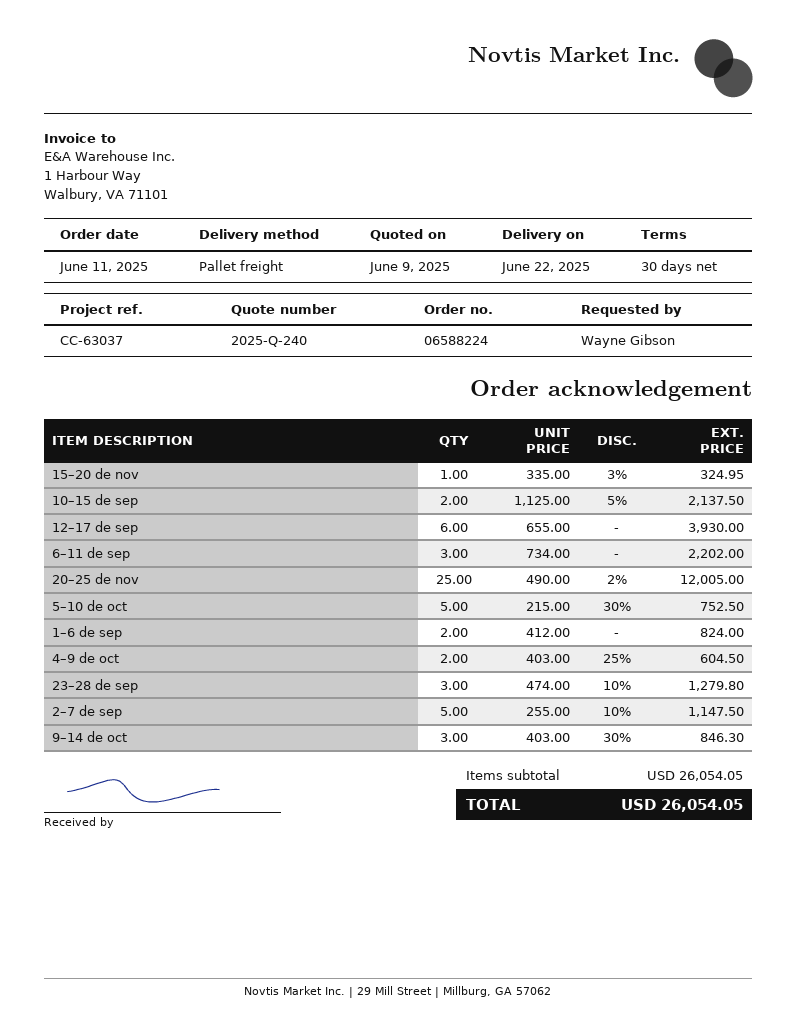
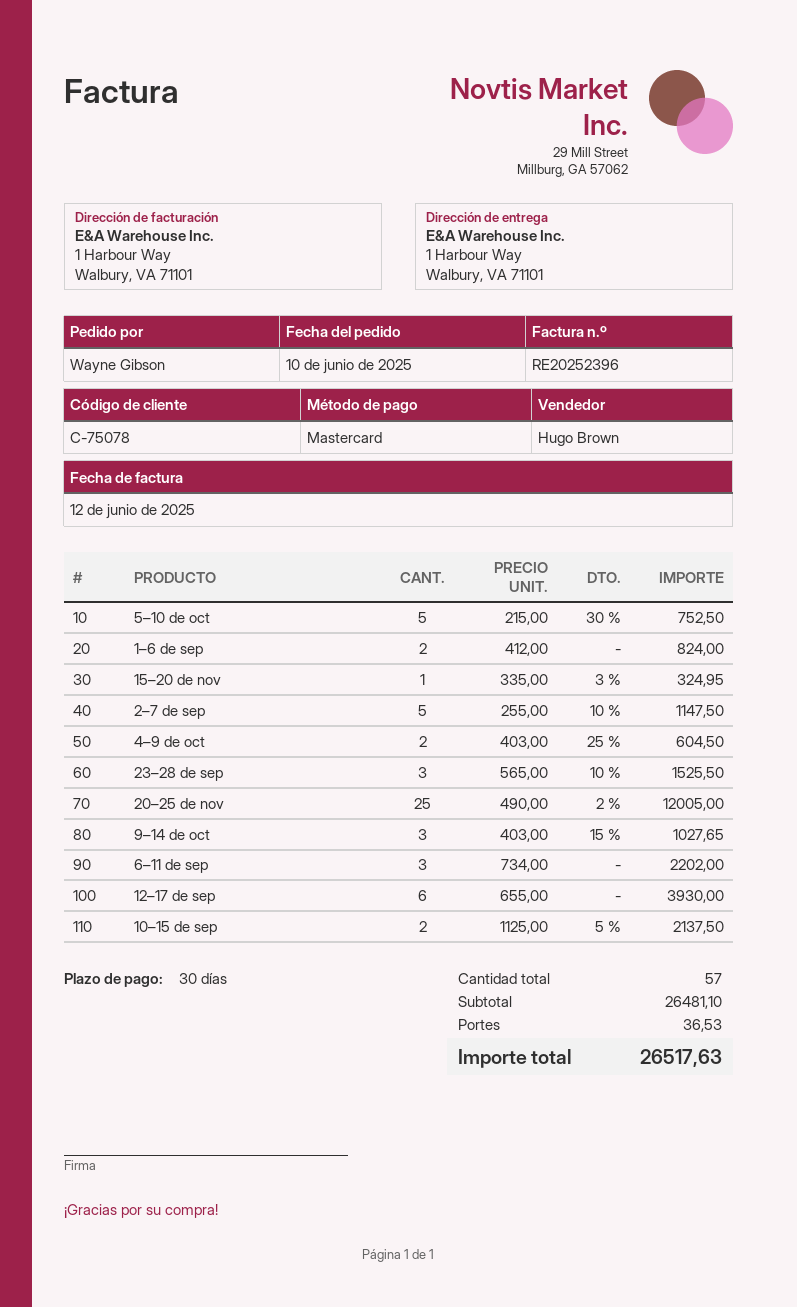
order date: 2025-06-11 -> 2025-06-10
23–28 de sep: 3 x 474.00 - 10% = 1279.80 -> 3 x 565.00 - 10% = 1525.50
9–14 de oct: 3 x 403.00 - 30% = 846.30 -> 3 x 403.00 - 15% = 1027.65
subtotal: 26054.05 -> 26481.10
shipping: none -> 36.53
total: 26054.05 -> 26517.63

